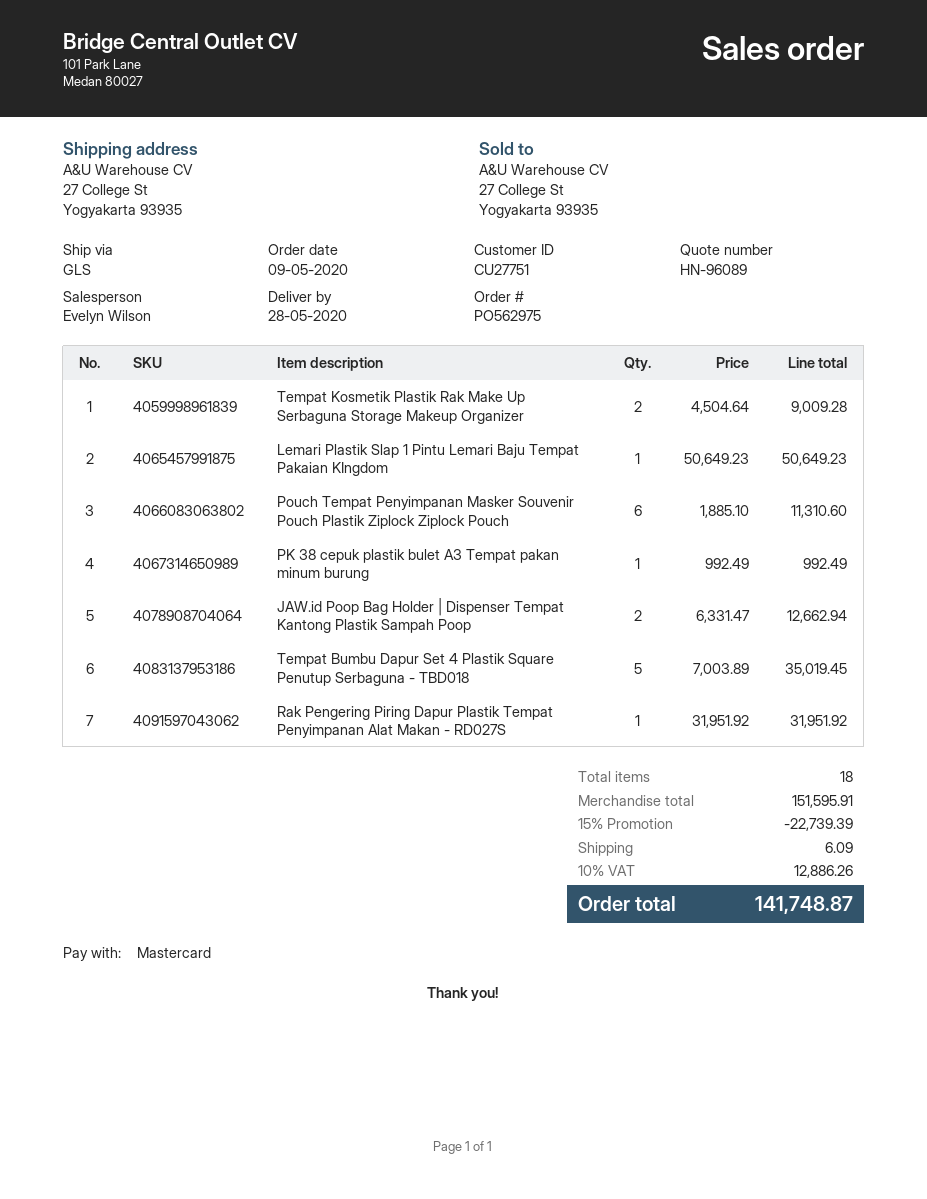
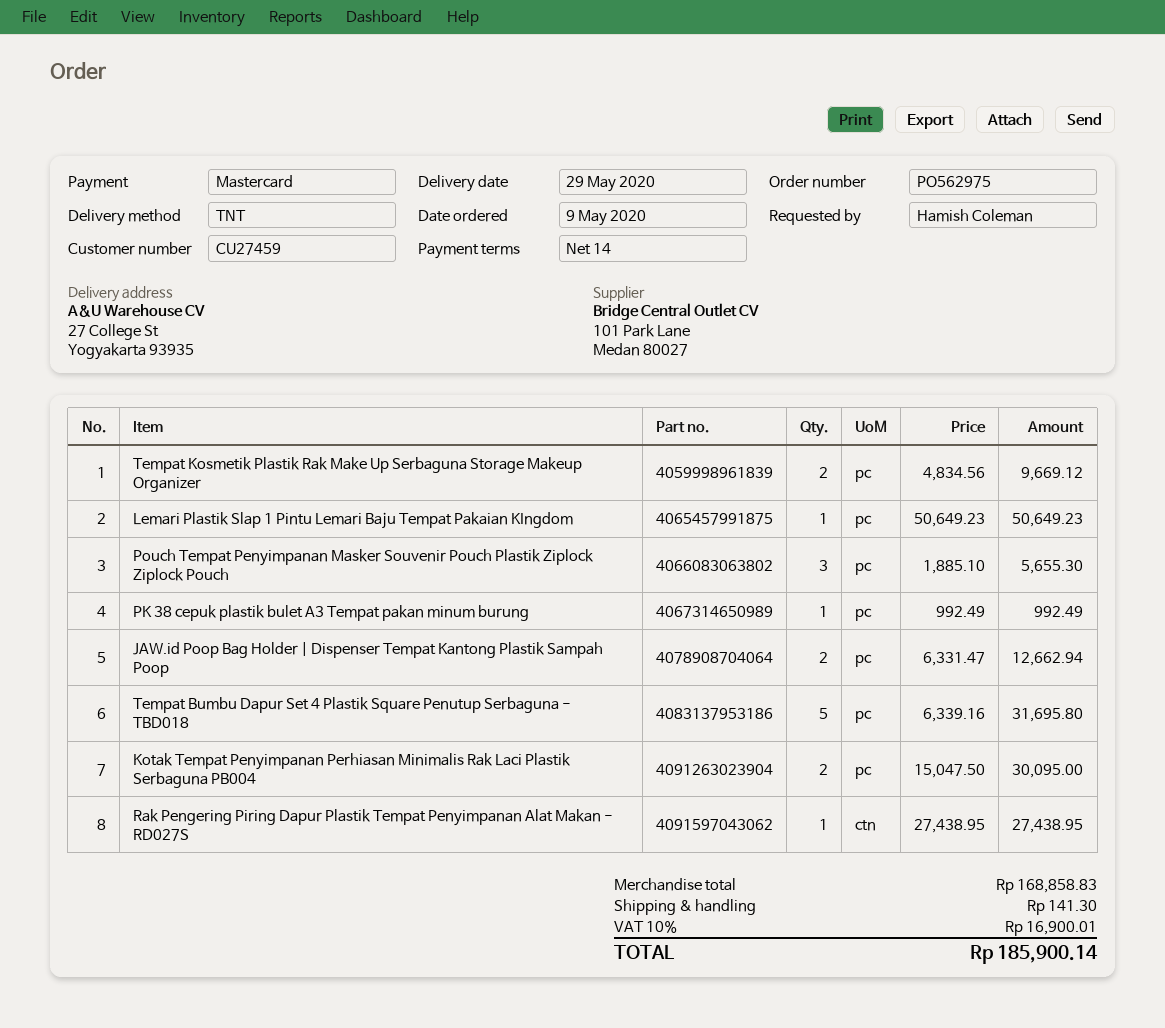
delivery date: 2020-05-28 -> 2020-05-29
customer number: CU27751 -> CU27459
shipping method: GLS -> TNT
Tempat Kosmetik Plastik Rak Make Up Serbaguna Storage Makeup Organizer: 2 x 4504.64 = 9009.28 -> 2 x 4834.56 = 9669.12
Pouch Tempat Penyimpanan Masker Souvenir Pouch Plastik Ziplock Ziplock Pouch: 6 x 1885.10 = 11310.60 -> 3 x 1885.10 = 5655.30
Tempat Bumbu Dapur Set 4 Plastik Square Penutup Serbaguna - TBD018: 5 x 7003.89 = 35019.45 -> 5 x 6339.16 = 31695.80
Rak Pengering Piring Dapur Plastik Tempat Penyimpanan Alat Makan - RD027S: 1 x 31951.92 = 31951.92 -> 1 x 27438.95 = 27438.95
Kotak Tempat Penyimpanan Perhiasan Minimalis Rak Laci Plastik Serbaguna PB004: none -> 2 x 15047.50 = 30095.00
subtotal: 151595.91 -> 168858.83
discount: 15% = 22739.39 -> none
shipping: 6.09 -> 141.30
tax: 10% = 12886.26 -> 10% = 16900.01
total: 141748.87 -> 185900.14

